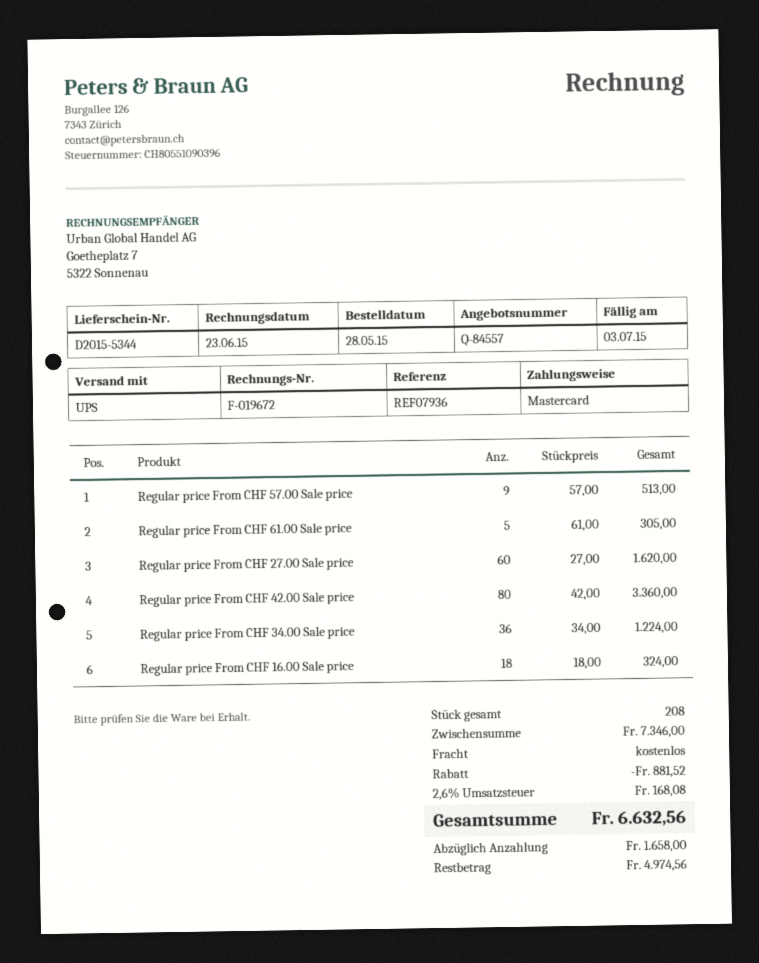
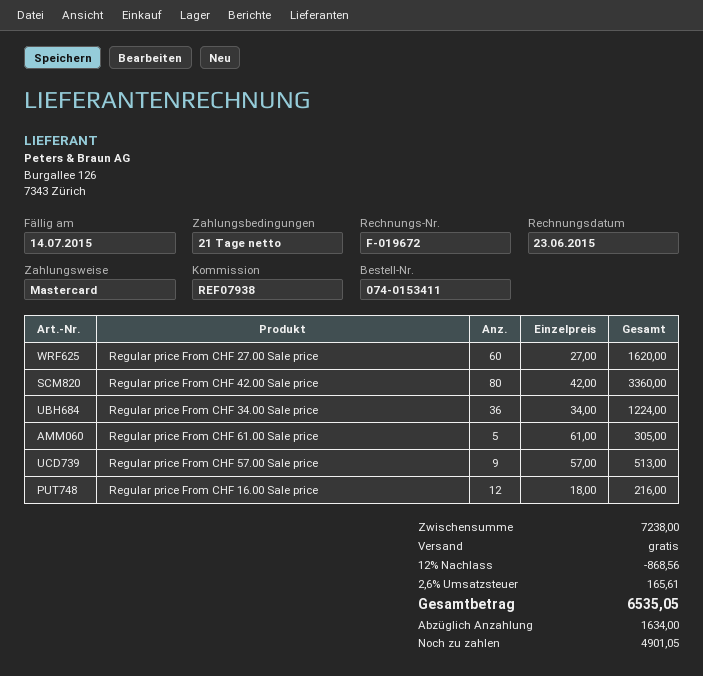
due date: 2015-07-03 -> 2015-07-14
reference: REF07936 -> REF07938
Regular price From CHF 16.00 Sale price: 18 x 18.00 = 324.00 -> 12 x 18.00 = 216.00
subtotal: 7346.00 -> 7238.00
discount: 881.52 -> 868.56
tax: 2.6% = 168.08 -> 2.6% = 165.61
total: 6632.56 -> 6535.05
deposit: 1658.00 -> 1634.00
balance: 4974.56 -> 4901.05

